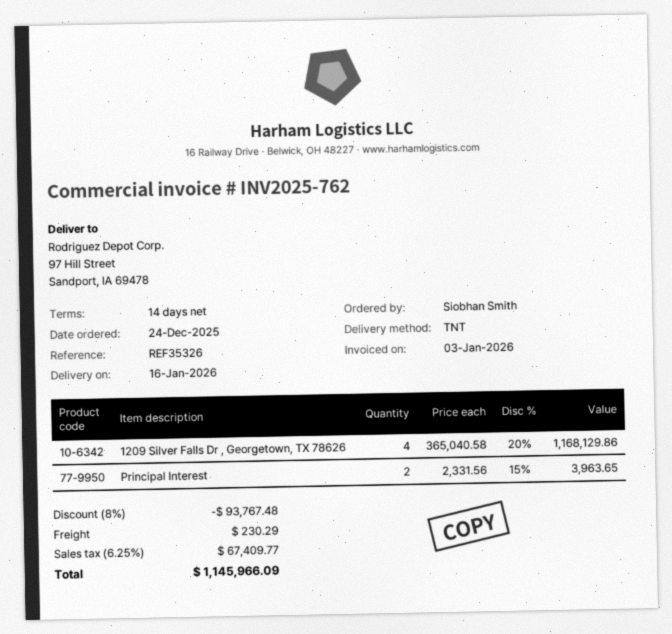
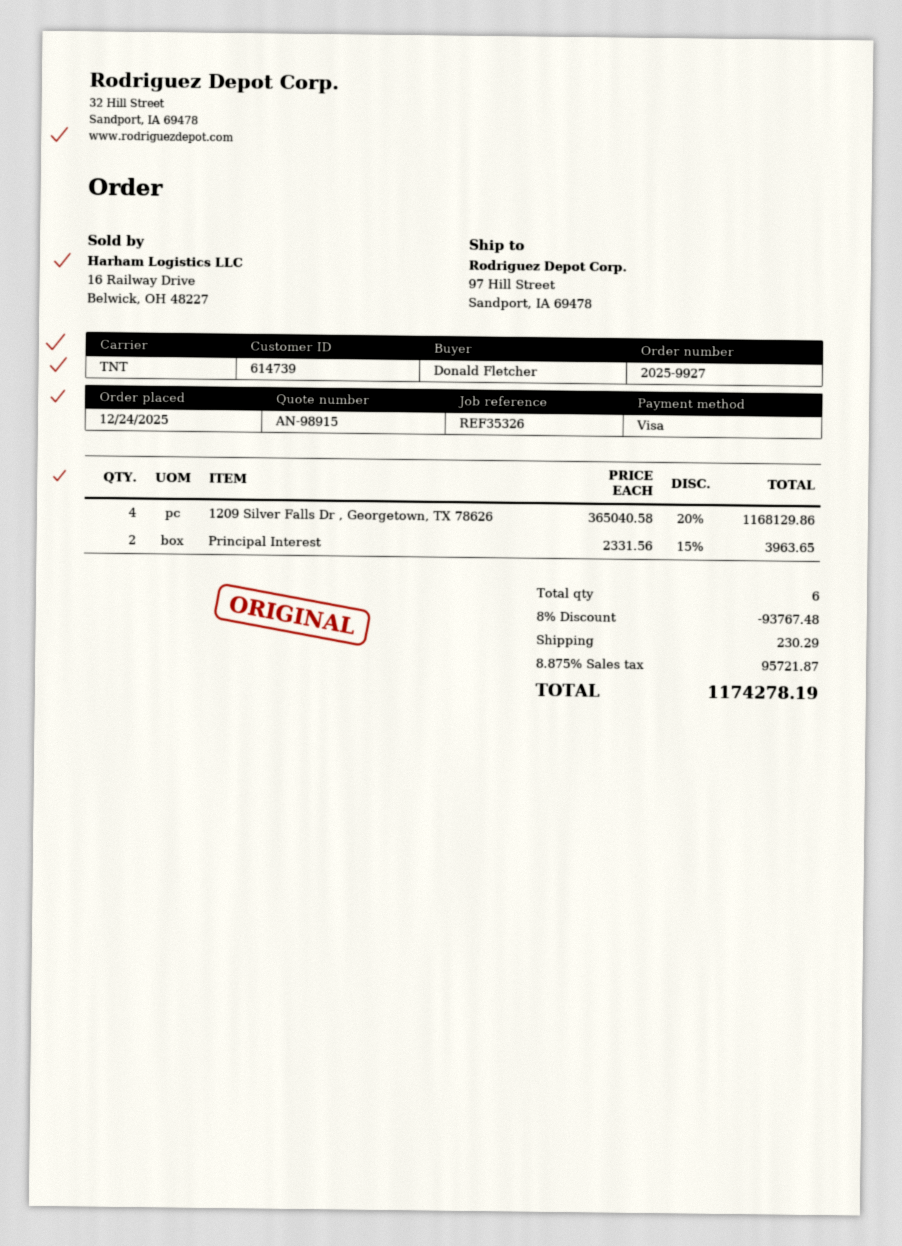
ordered by: Siobhan Smith -> Donald Fletcher
tax: 6.25% = 67409.77 -> 8.875% = 95721.87
total: 1145966.09 -> 1174278.19

